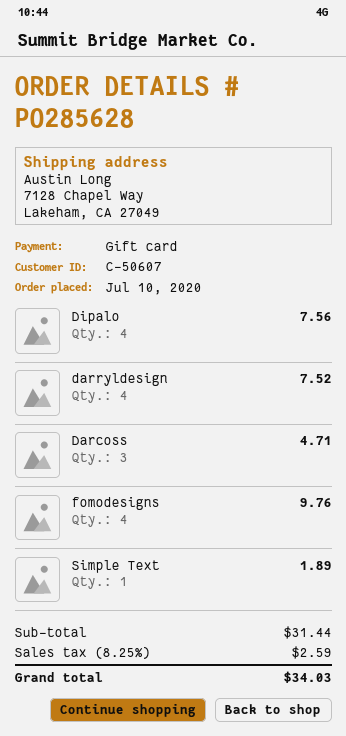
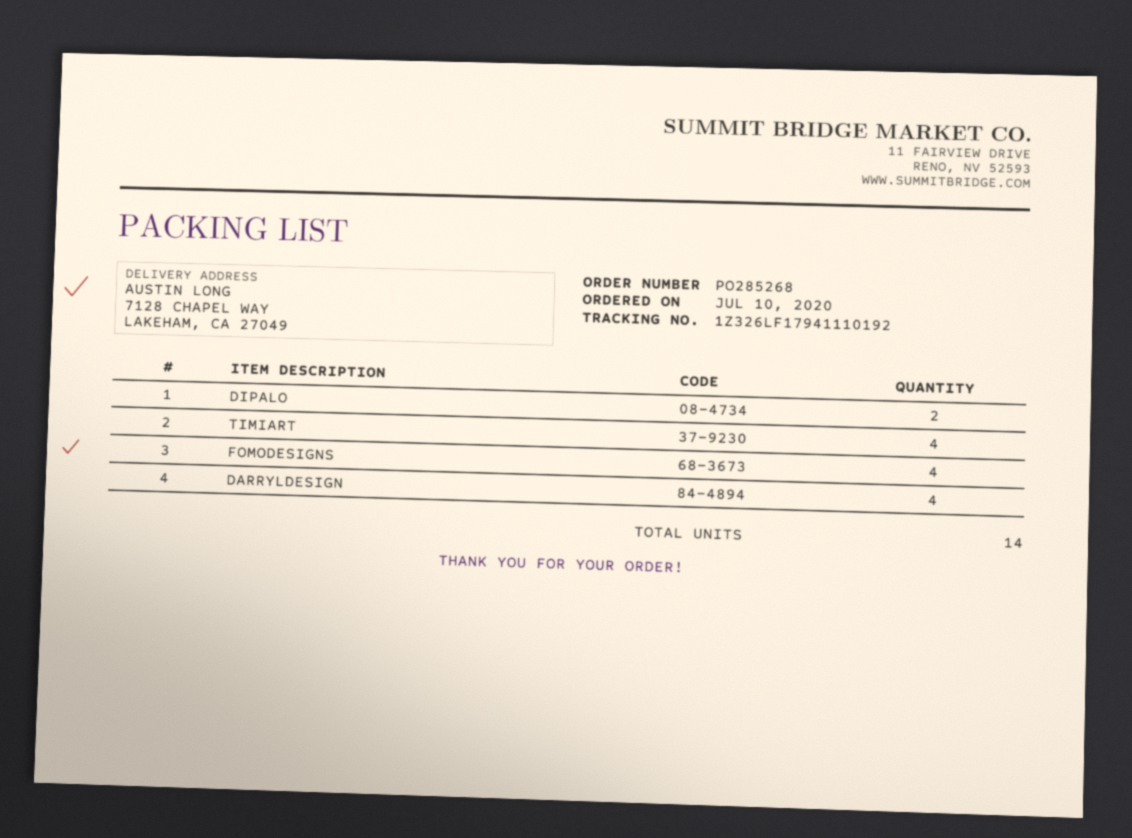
order number: PO285628 -> PO285268
Dipalo: 4 -> 2
Darcoss: 3 -> none
Simple Text: 1 -> none
TIMIART: none -> 4

